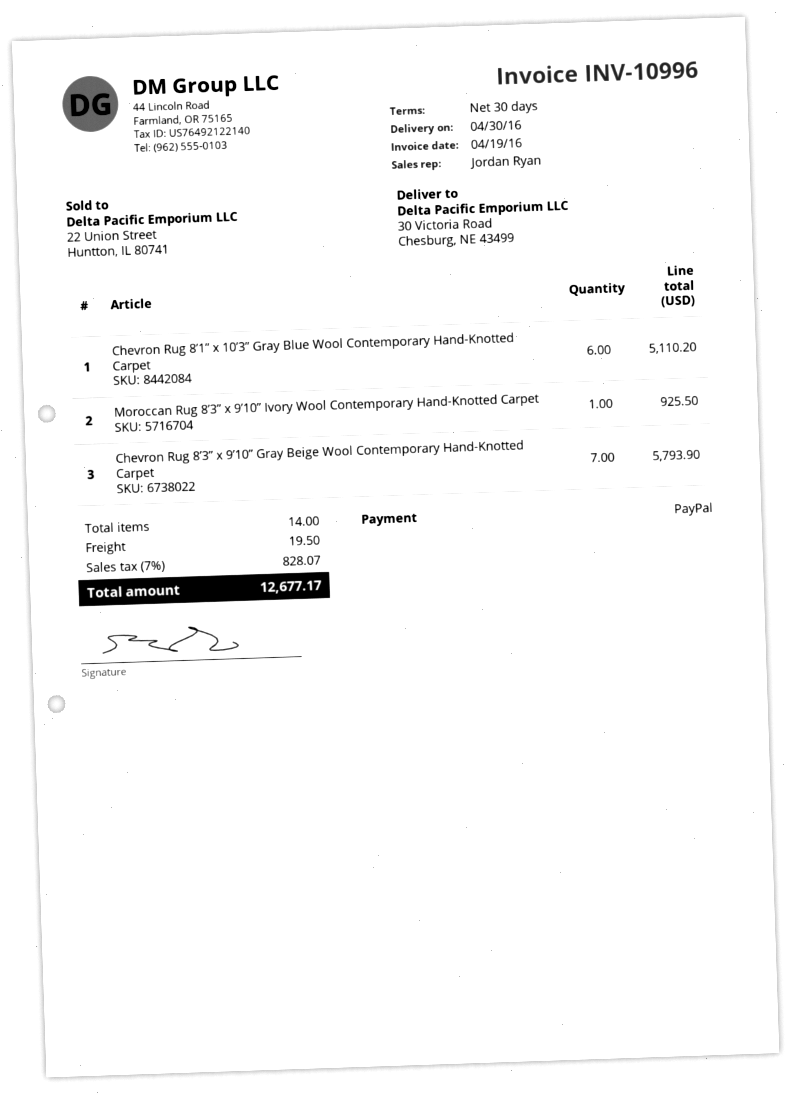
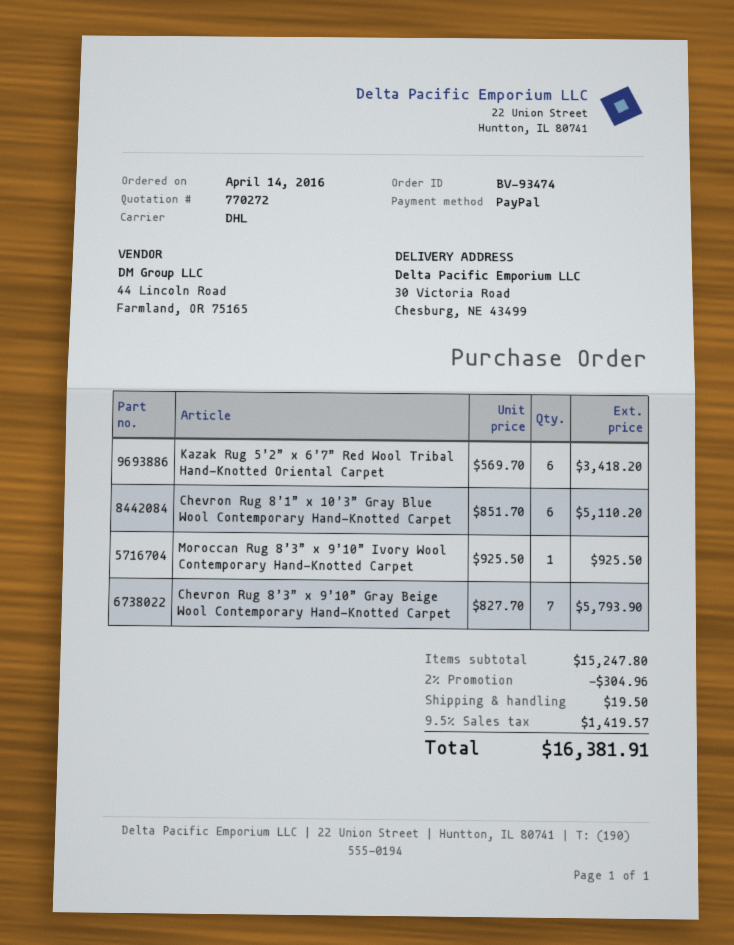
Kazak Rug 5’2” x 6’7” Red Wool Tribal Hand-Knotted Oriental Carpet: none -> 6 for 3418.20
discount: none -> 2% = 304.96
tax: 7% = 828.07 -> 9.5% = 1419.57
total: 12677.17 -> 16381.91

